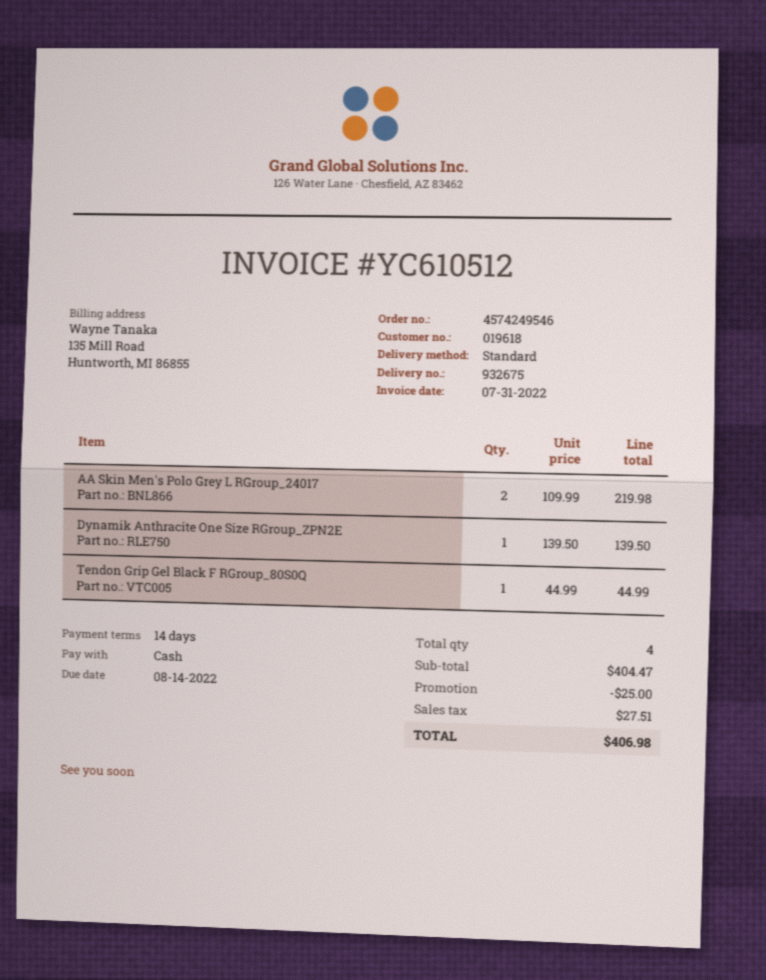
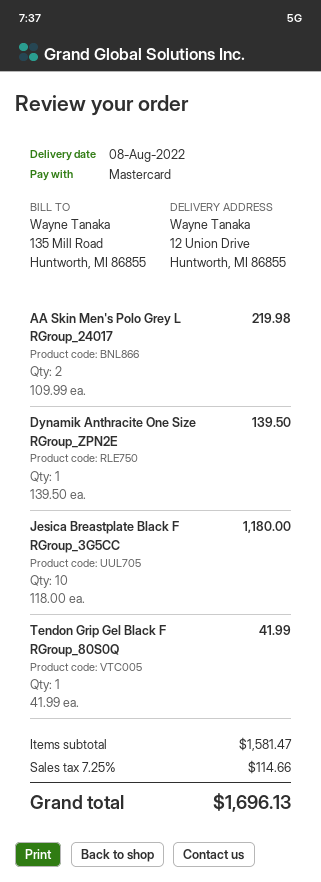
payment method: cash -> Mastercard
Tendon Grip Gel Black F RGroup_80S0Q: 1 x 44.99 = 44.99 -> 1 x 41.99 = 41.99
Jesica Breastplate Black F RGroup_3G5CC: none -> 10 x 118.00 = 1180.00
subtotal: 404.47 -> 1581.47
discount: 25.00 -> none
tax: 27.51 -> 114.66
total: 406.98 -> 1696.13

